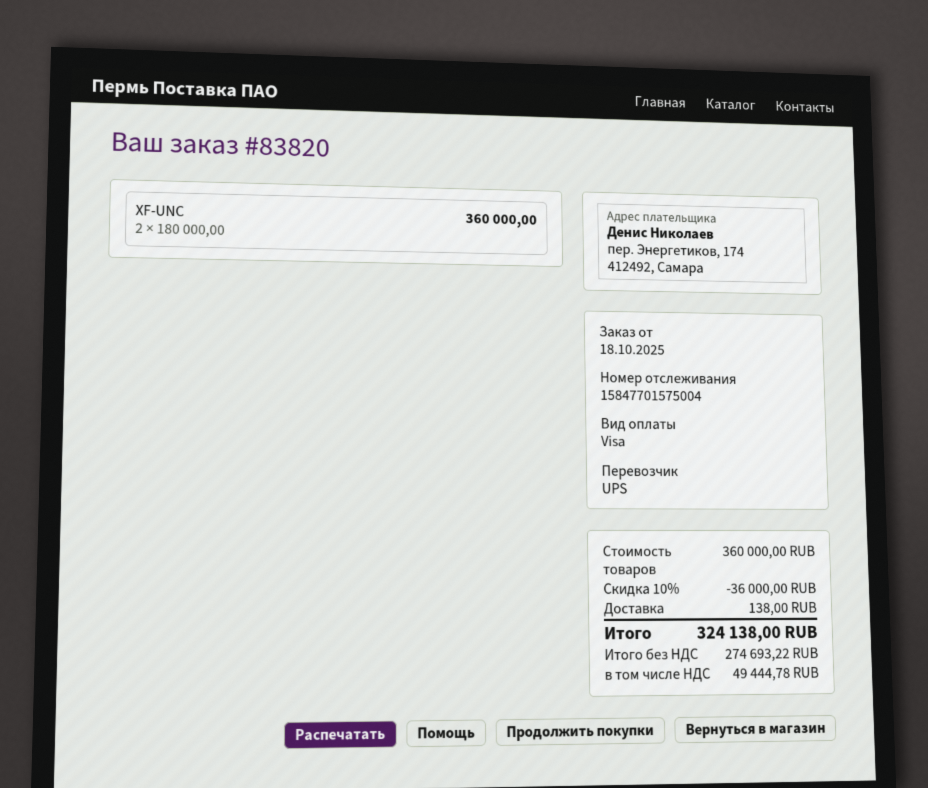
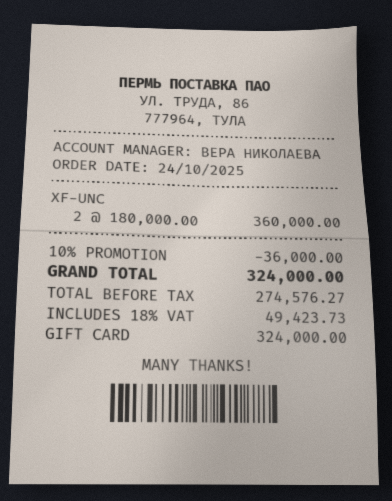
order date: 2025-10-18 -> 2025-10-24
payment method: Visa -> gift card
shipping: 138.00 -> none
net: 274693.22 -> 274576.27
tax: 49444.78 -> 49423.73
total: 324138.00 -> 324000.00

